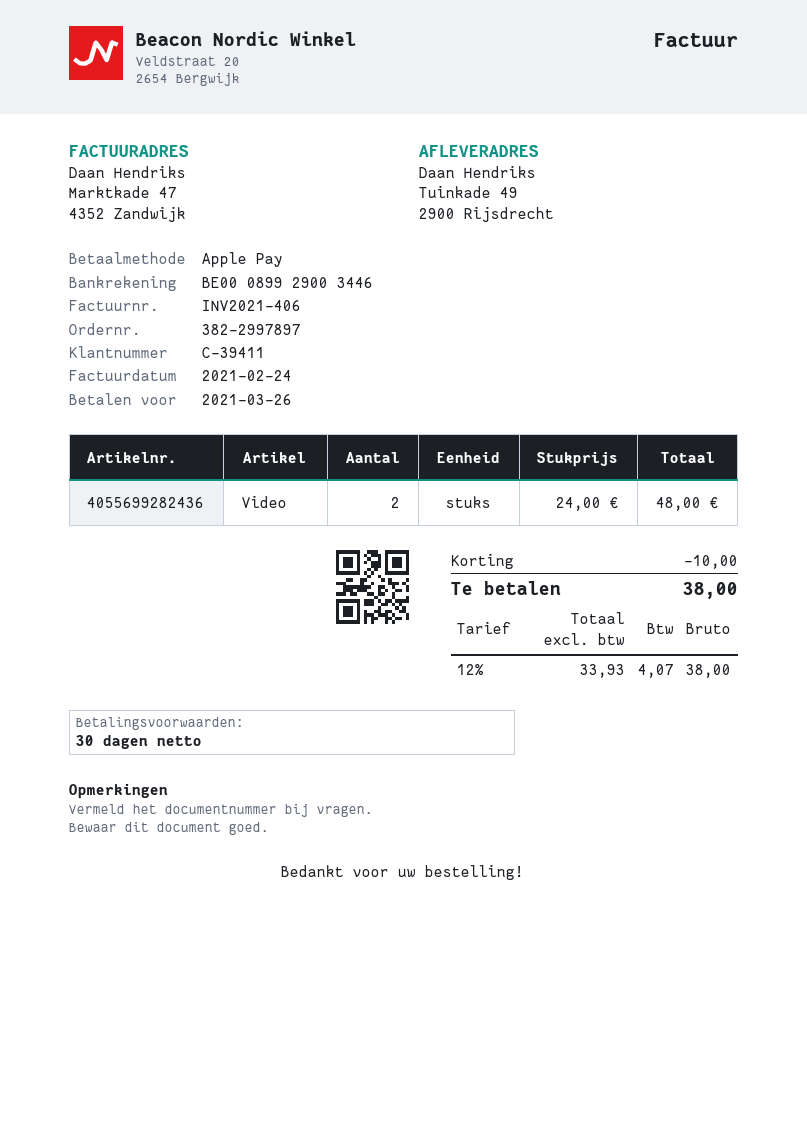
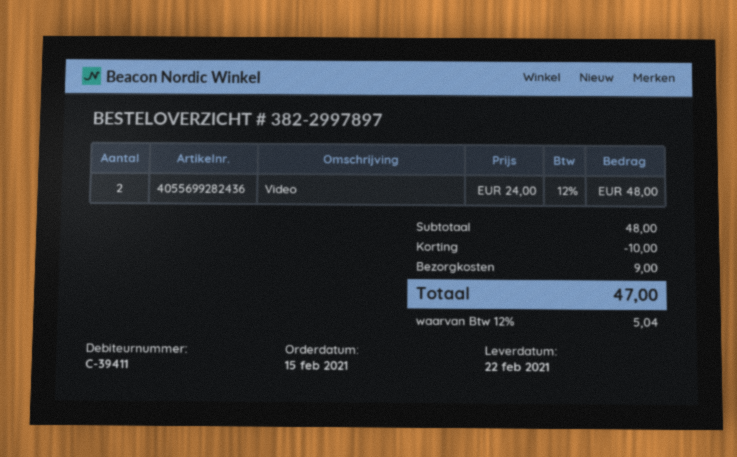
shipping: none -> 9.00
tax: 12% = 4.07 -> 12% = 5.04
total: 38.00 -> 47.00

